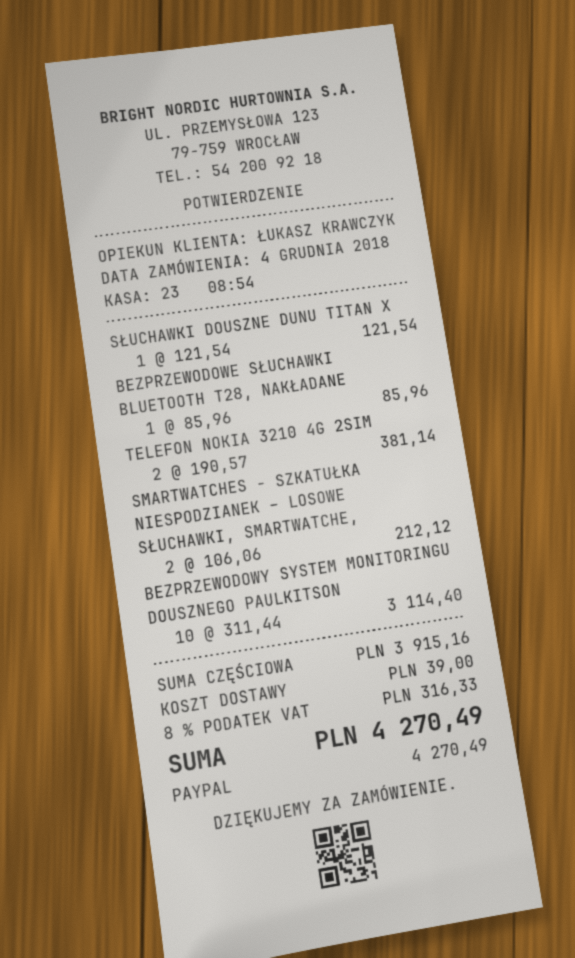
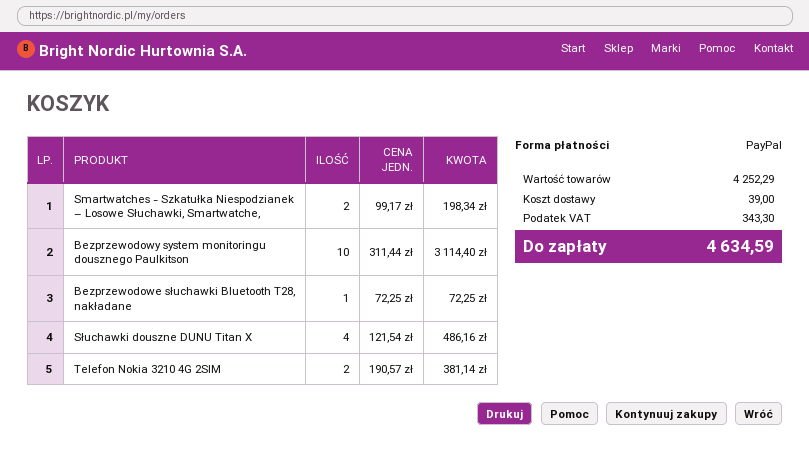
SŁUCHAWKI DOUSZNE DUNU TITAN X: 1 x 121.54 = 121.54 -> 4 x 121.54 = 486.16
BEZPRZEWODOWE SŁUCHAWKI BLUETOOTH T28, NAKŁADANE: 1 x 85.96 = 85.96 -> 1 x 72.25 = 72.25
SMARTWATCHES - SZKATUŁKA NIESPODZIANEK – LOSOWE SŁUCHAWKI, SMARTWATCHE,: 2 x 106.06 = 212.12 -> 2 x 99.17 = 198.34
subtotal: 3915.16 -> 4252.29
tax: 316.33 -> 343.30
total: 4270.49 -> 4634.59

